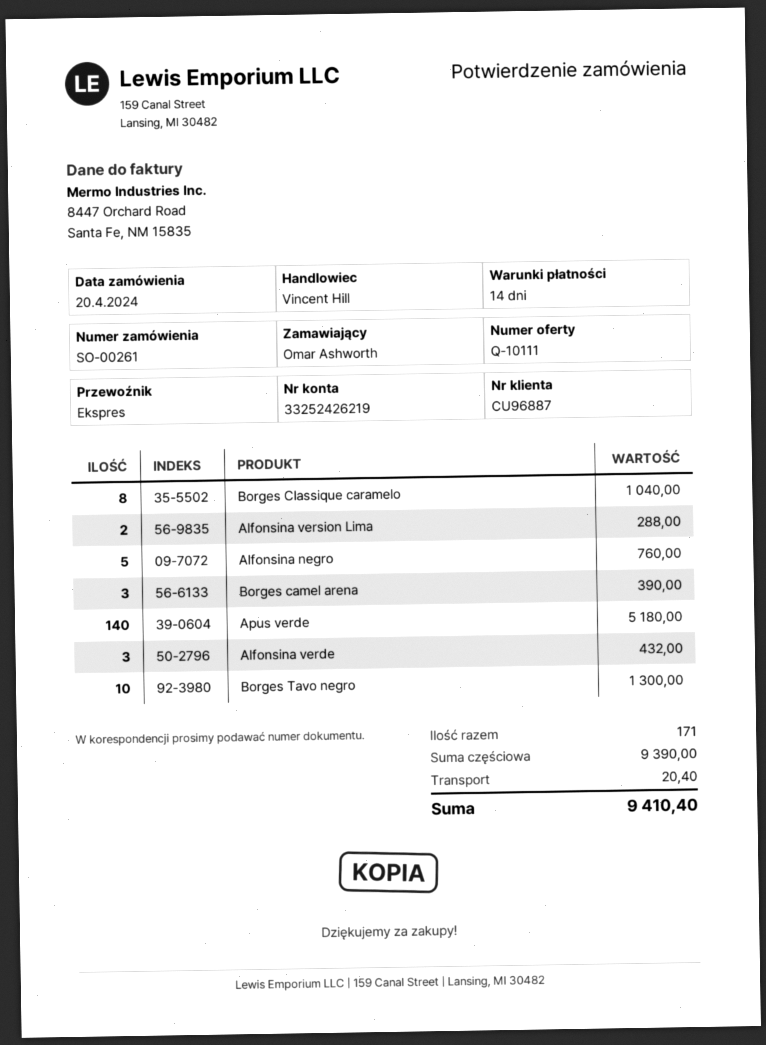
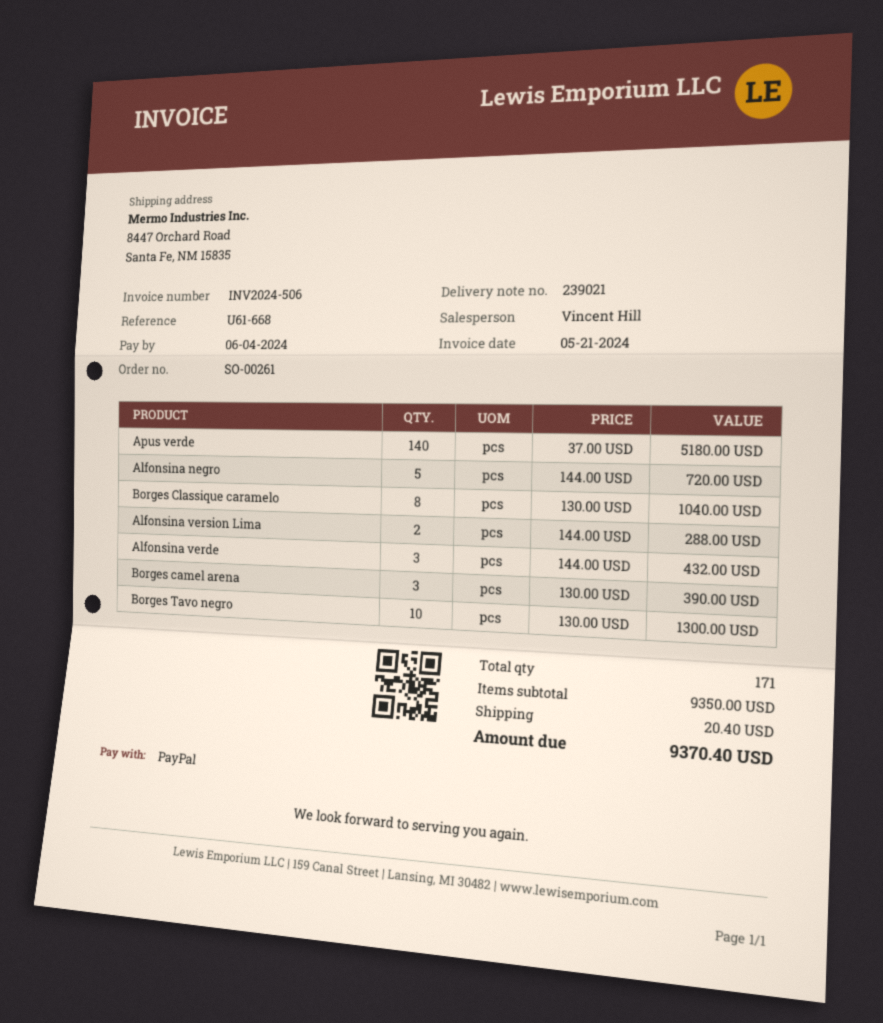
Alfonsina negro: 5 for 760.00 -> 5 for 720.00
subtotal: 9390.00 -> 9350.00
total: 9410.40 -> 9370.40

